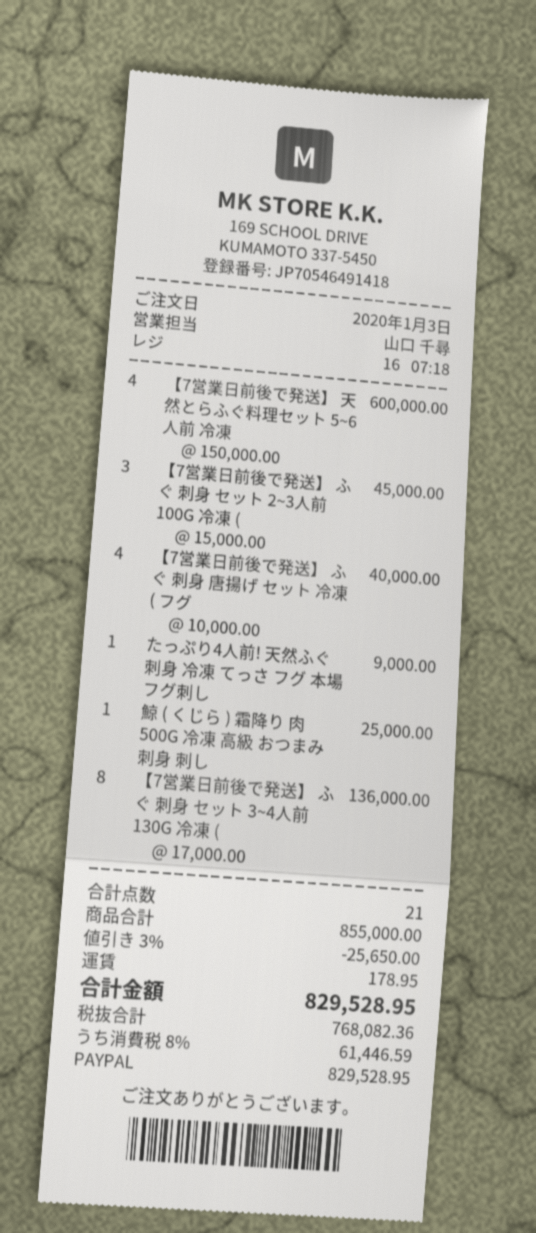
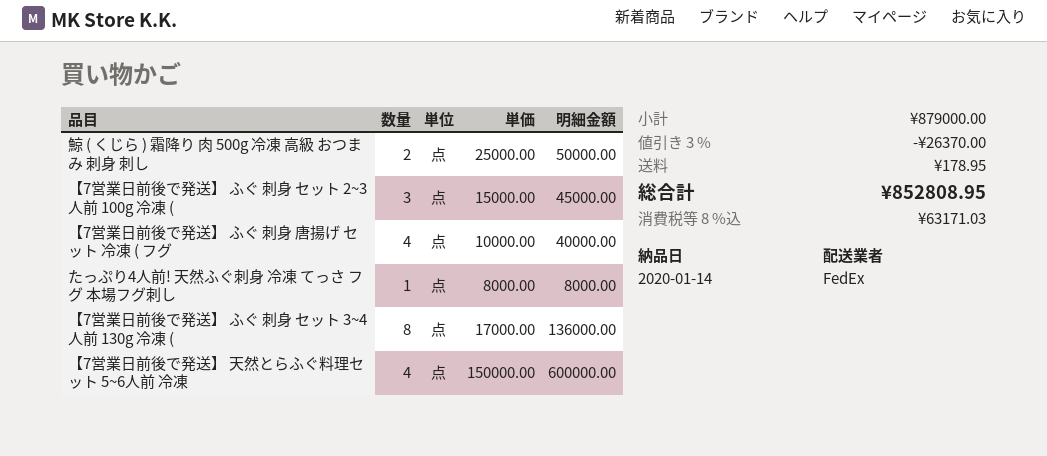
たっぷり4人前! 天然ふぐ刺身 冷凍 てっさ フグ 本場フグ刺し: 1 x 9000.00 = 9000.00 -> 1 x 8000.00 = 8000.00
鯨 ( くじら ) 霜降り 肉 500G 冷凍 高級 おつまみ 刺身 刺し: 1 x 25000.00 = 25000.00 -> 2 x 25000.00 = 50000.00
subtotal: 855000.00 -> 879000.00
discount: 3% = 25650.00 -> 3% = 26370.00
tax: 8% = 61446.59 -> 8% = 63171.03
total: 829528.95 -> 852808.95

